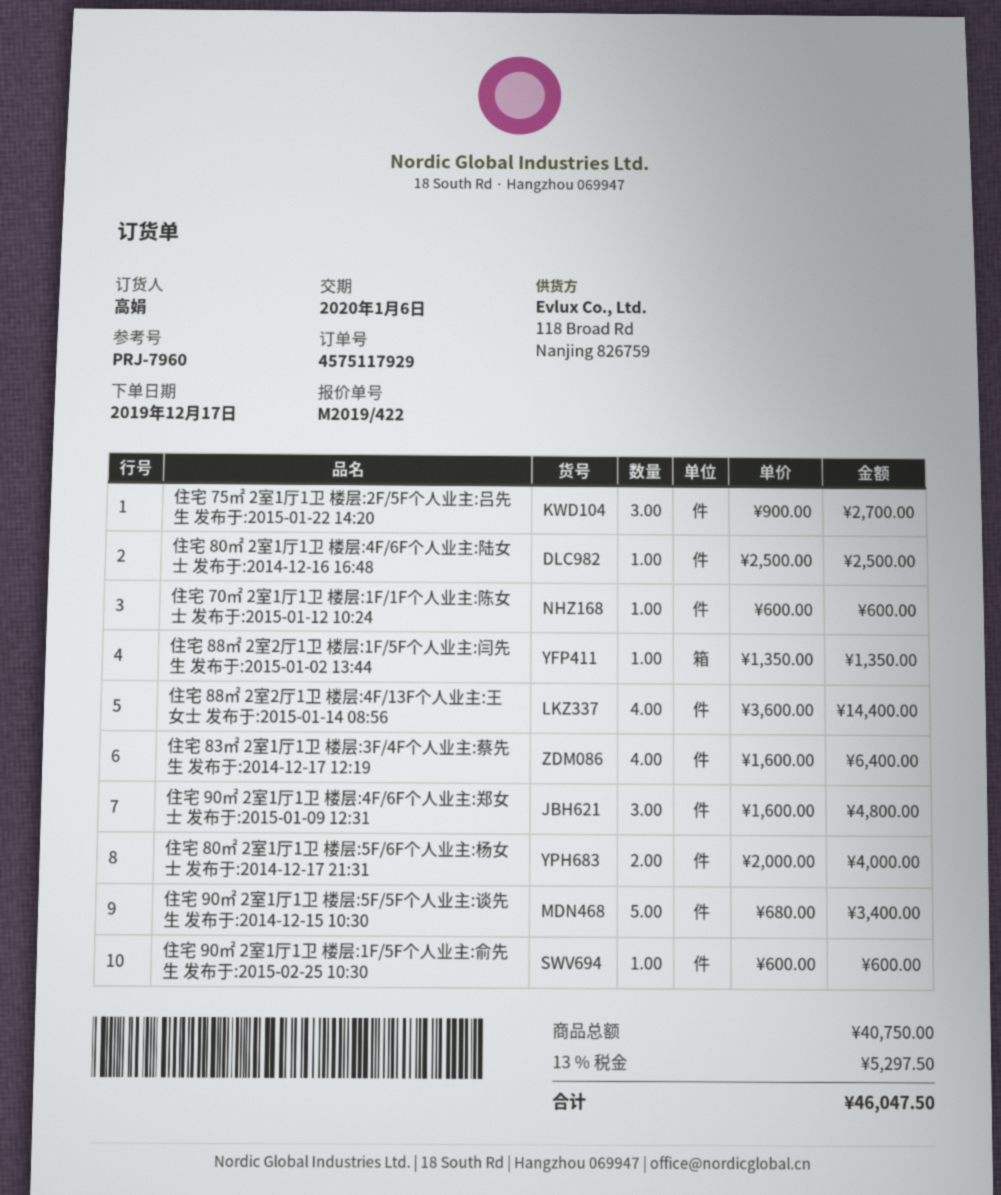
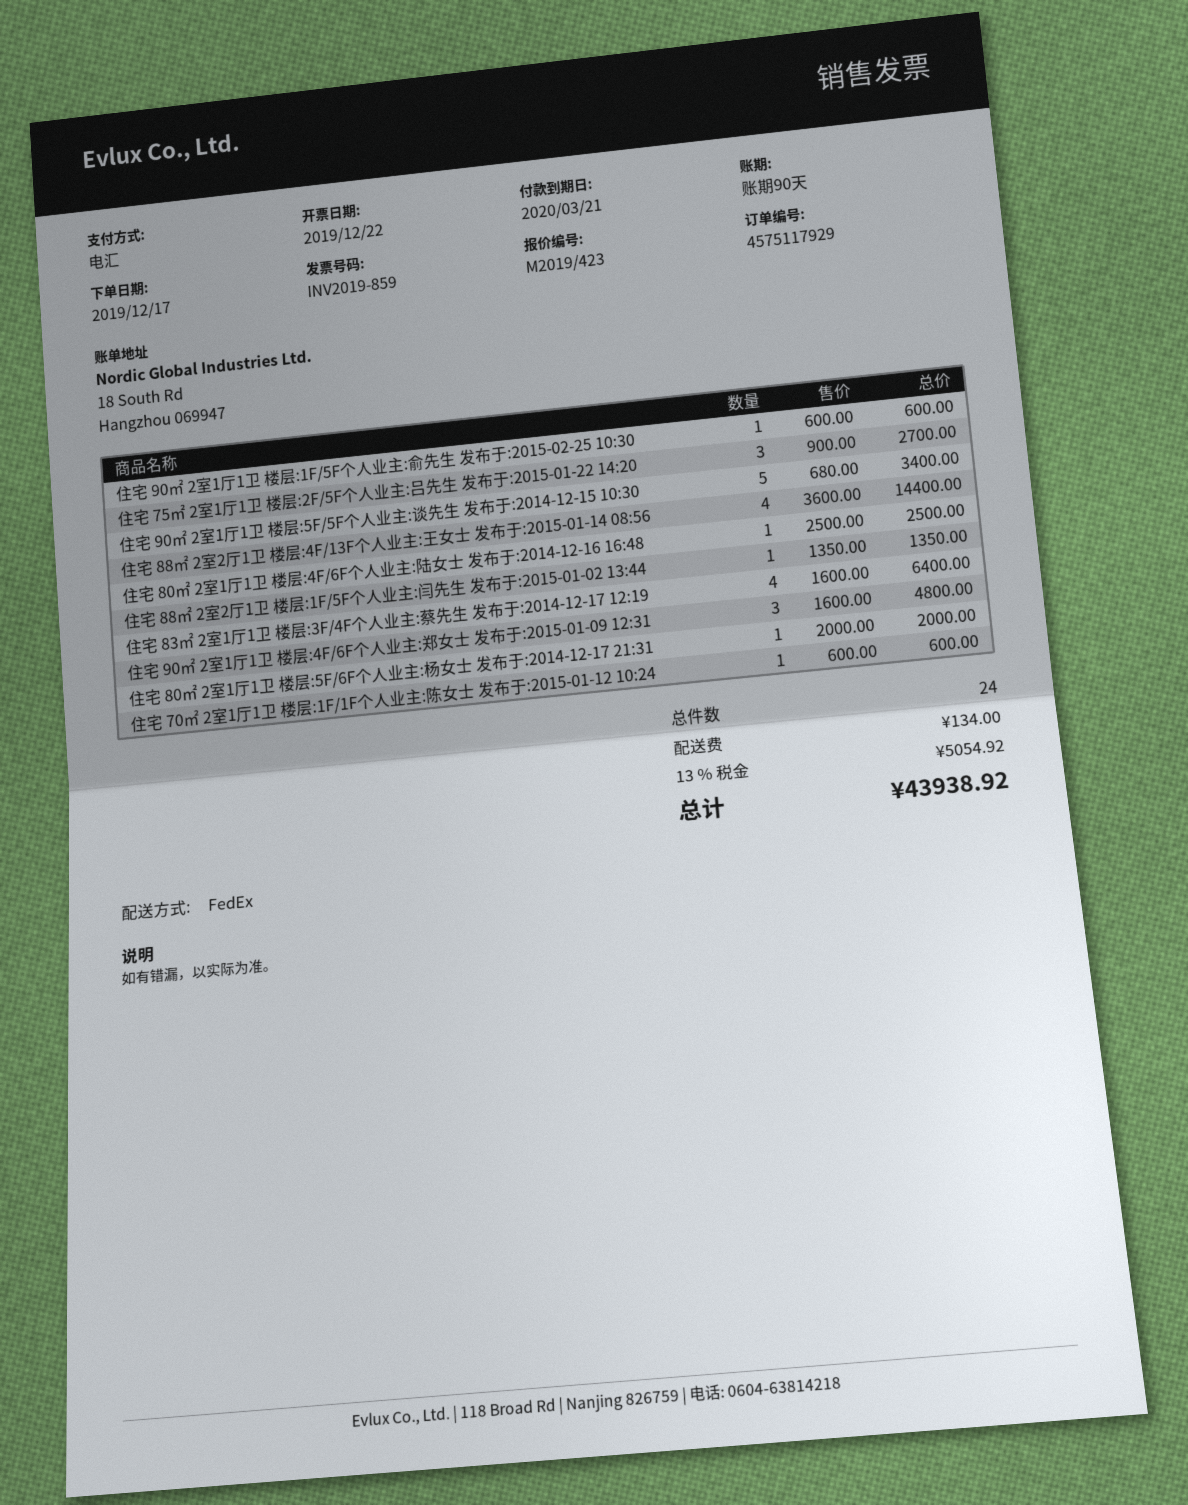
quote number: M2019/422 -> M2019/423
住宅 80㎡ 2室1厅1卫 楼层:5F/6F个人业主:杨女士 发布于:2014-12-17 21:31: 2 x 2000.00 = 4000.00 -> 1 x 2000.00 = 2000.00
shipping: none -> 134.00
tax: 13% = 5297.50 -> 13% = 5054.92
total: 46047.50 -> 43938.92

